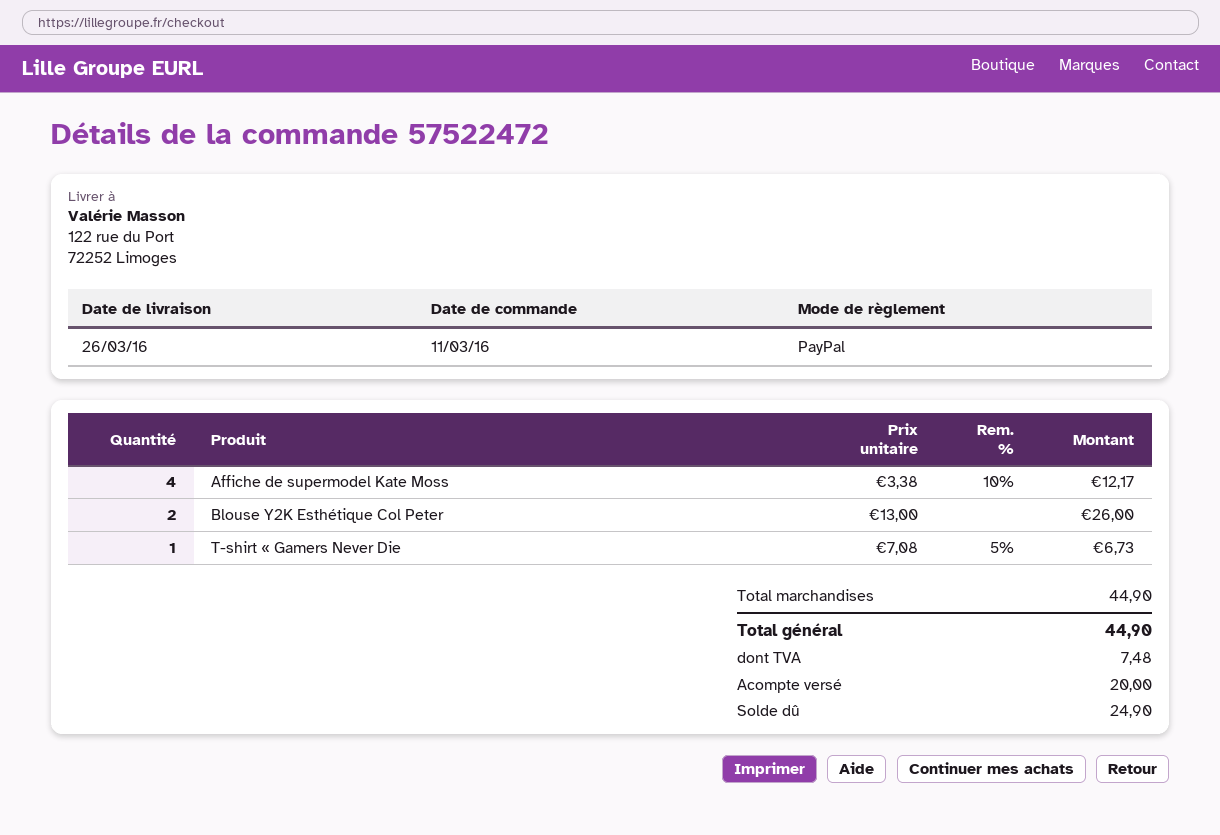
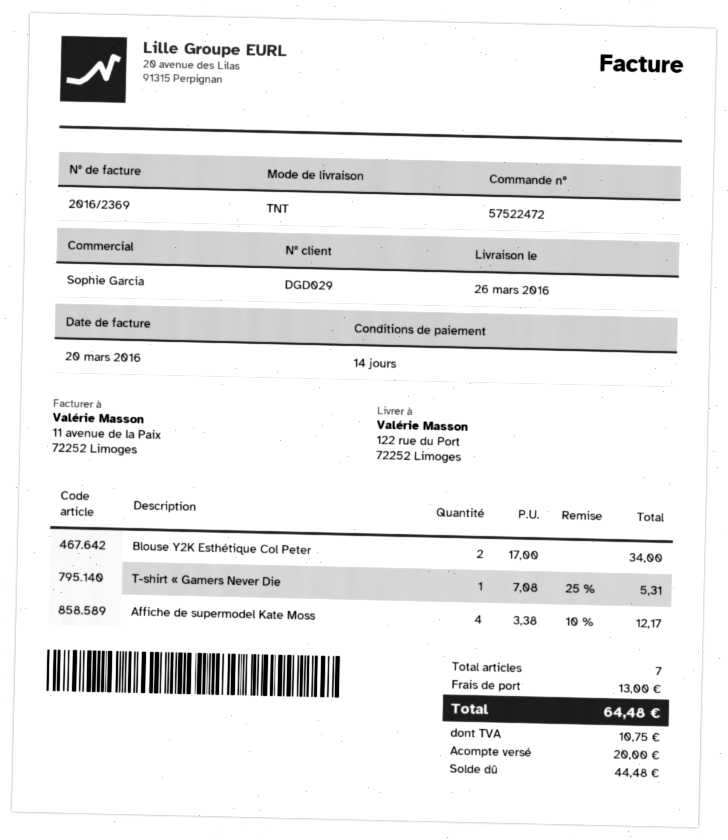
Blouse Y2K Esthétique Col Peter: 2 x 13.00 = 26.00 -> 2 x 17.00 = 34.00
T-shirt « Gamers Never Die: 1 x 7.08 - 5% = 6.73 -> 1 x 7.08 - 25% = 5.31
shipping: none -> 13.00
tax: 7.48 -> 10.75
total: 44.90 -> 64.48
balance: 24.90 -> 44.48

